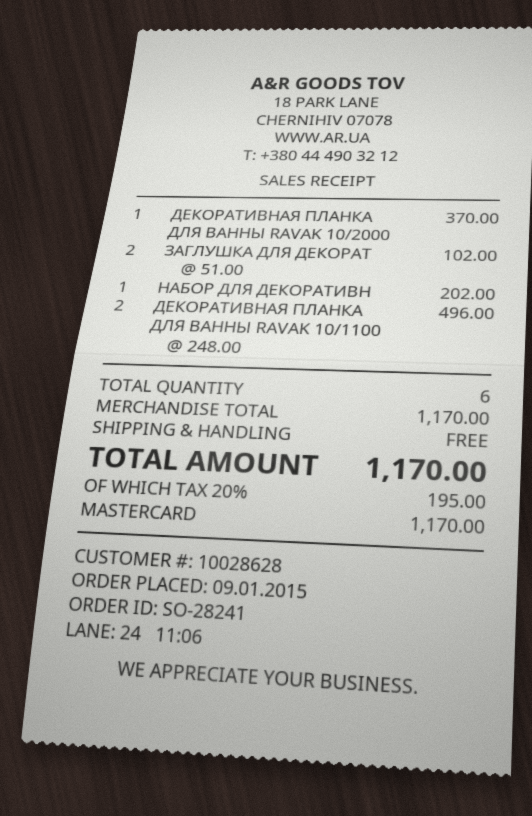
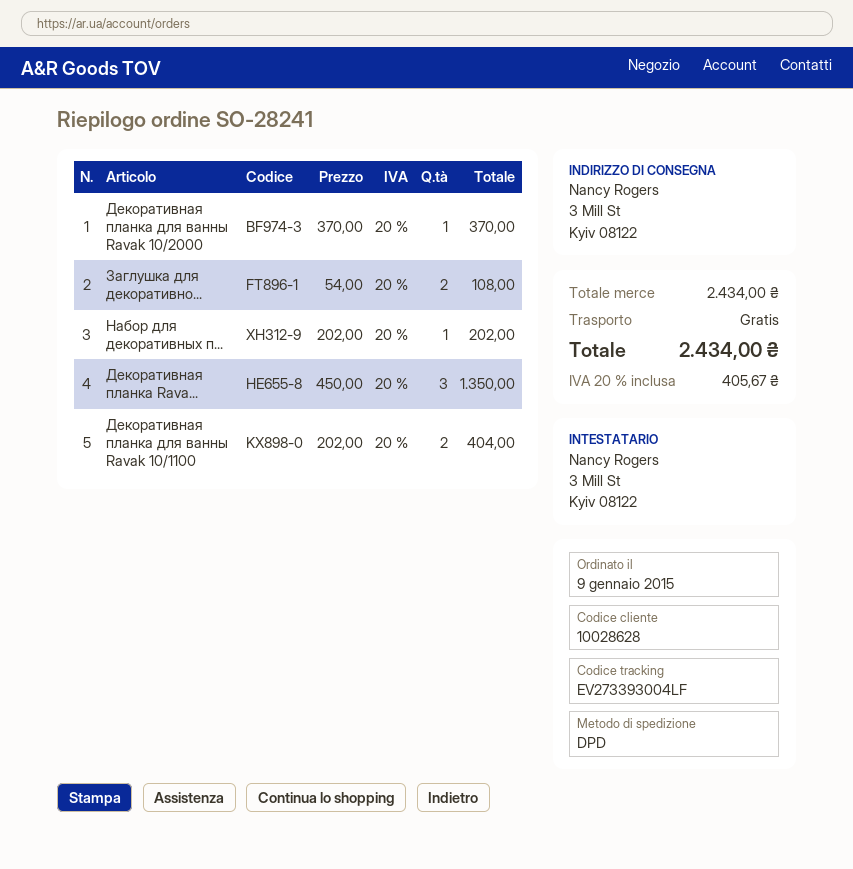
ЗАГЛУШКА ДЛЯ ДЕКОРАТ: 2 x 51.00 = 102.00 -> 2 x 54.00 = 108.00
ДЕКОРАТИВНАЯ ПЛАНКА ДЛЯ ВАННЫ RAVAK 10/1100: 2 x 248.00 = 496.00 -> 2 x 202.00 = 404.00
Декоративная планка Rava...: none -> 3 x 450.00 = 1350.00
subtotal: 1170.00 -> 2434.00
tax: 20% = 195.00 -> 20% = 405.67
total: 1170.00 -> 2434.00

